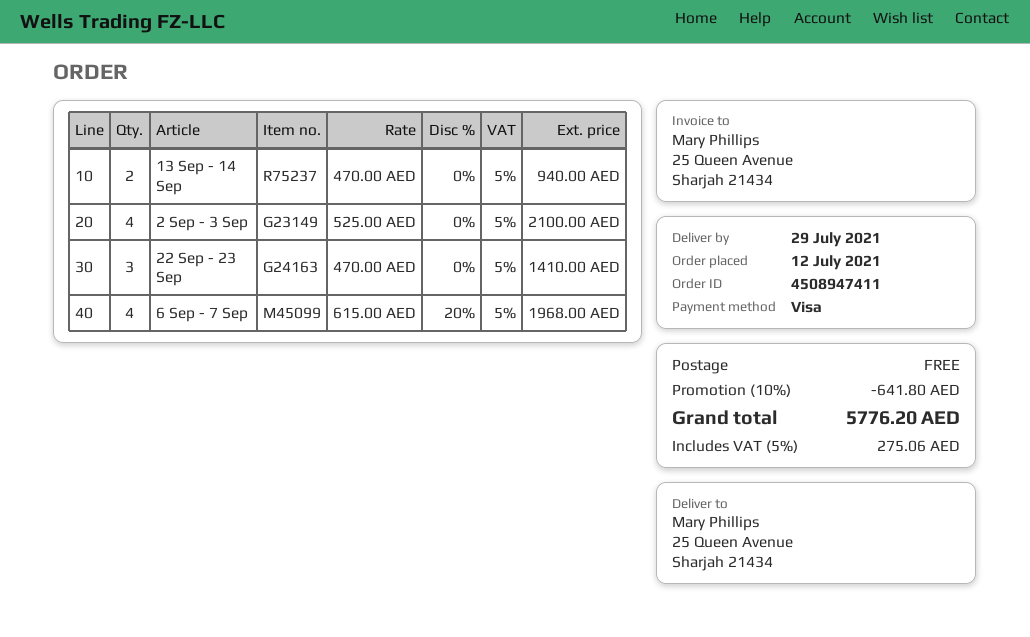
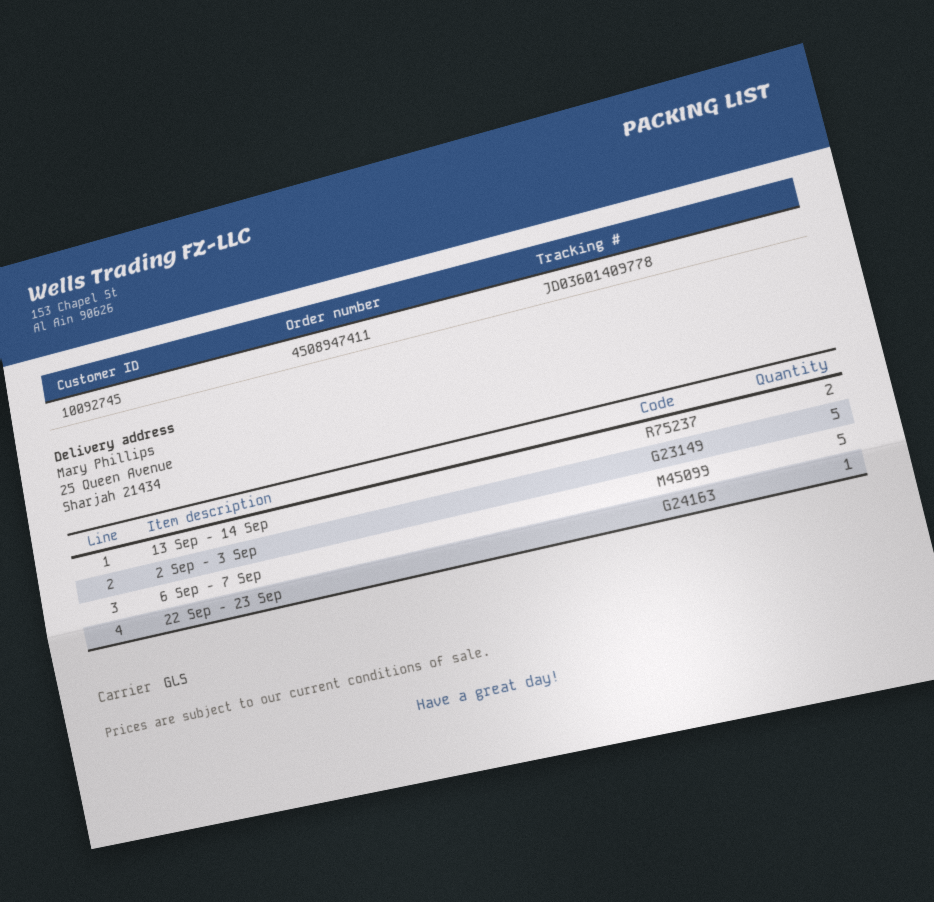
2 Sep - 3 Sep: 4 -> 5
22 Sep - 23 Sep: 3 -> 1
6 Sep - 7 Sep: 4 -> 5

